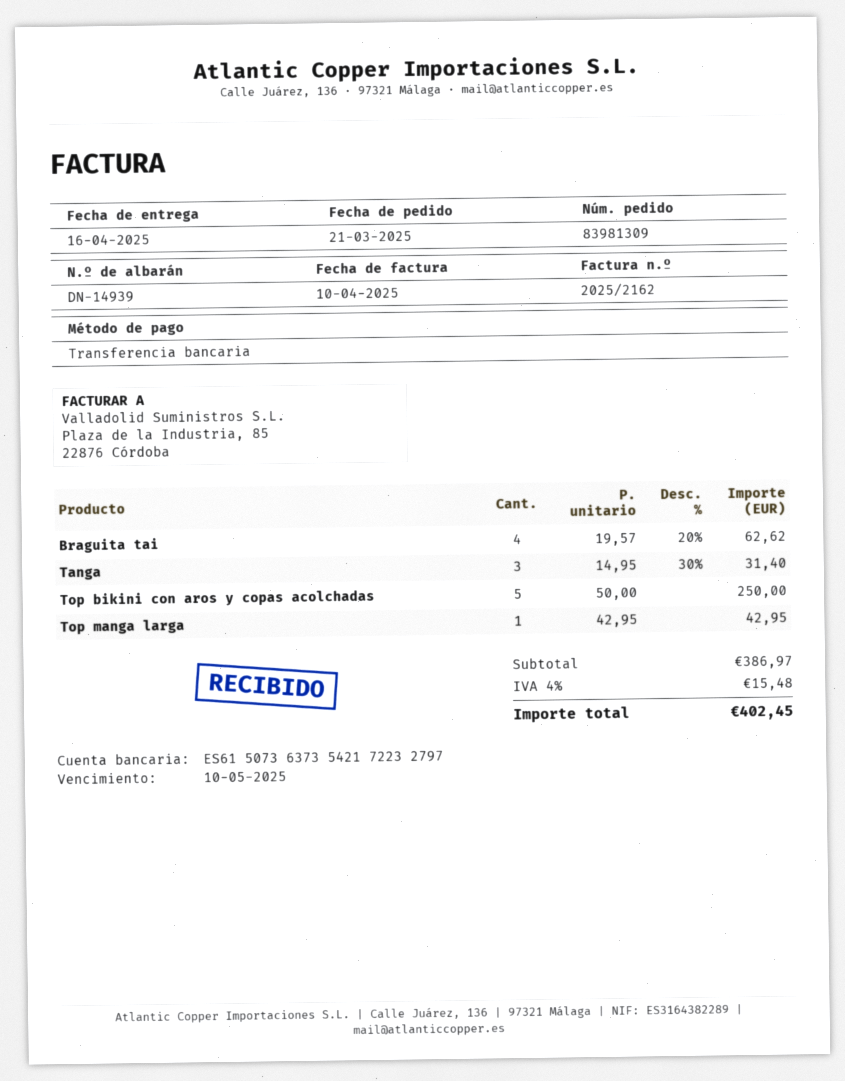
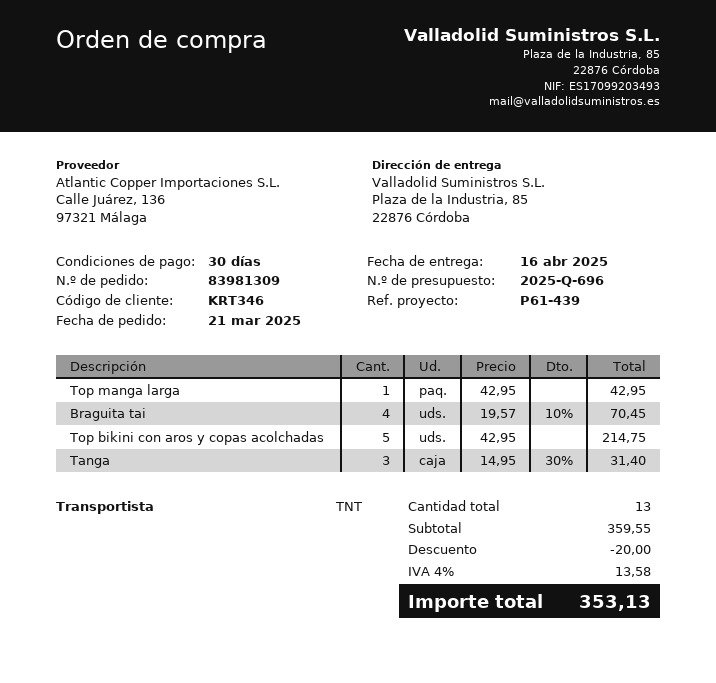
Braguita tai: 4 x 19.57 - 20% = 62.62 -> 4 x 19.57 - 10% = 70.45
Top bikini con aros y copas acolchadas: 5 x 50.00 = 250.00 -> 5 x 42.95 = 214.75
subtotal: 386.97 -> 359.55
discount: none -> 20.00
tax: 4% = 15.48 -> 4% = 13.58
total: 402.45 -> 353.13

